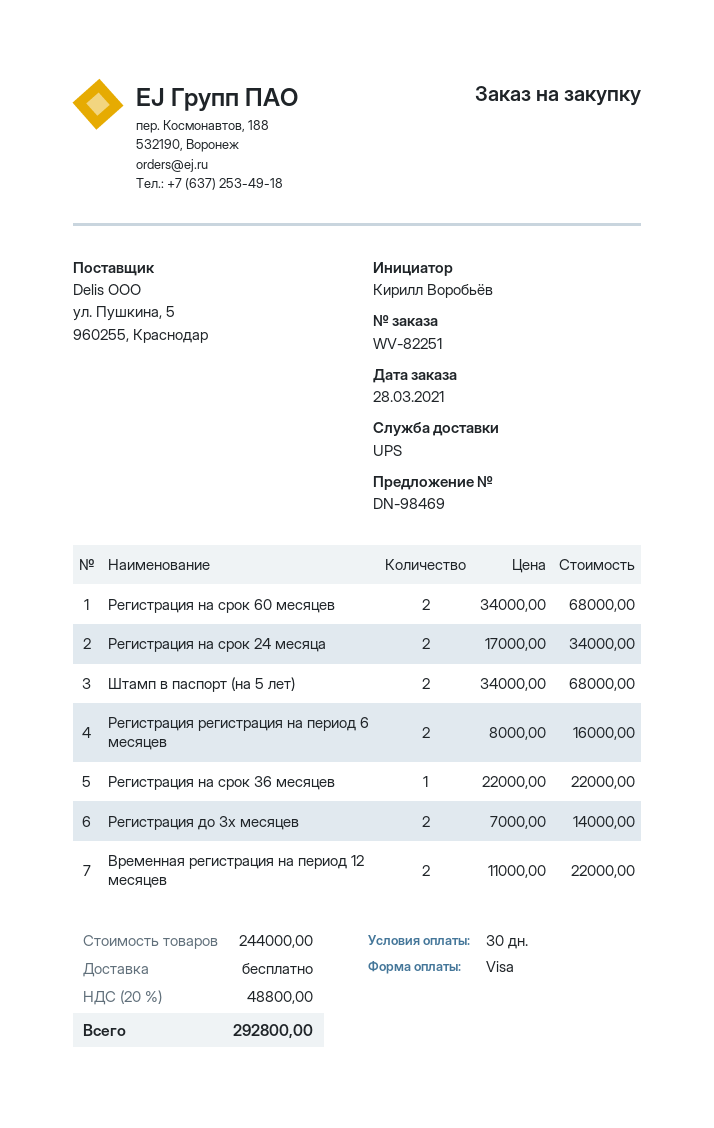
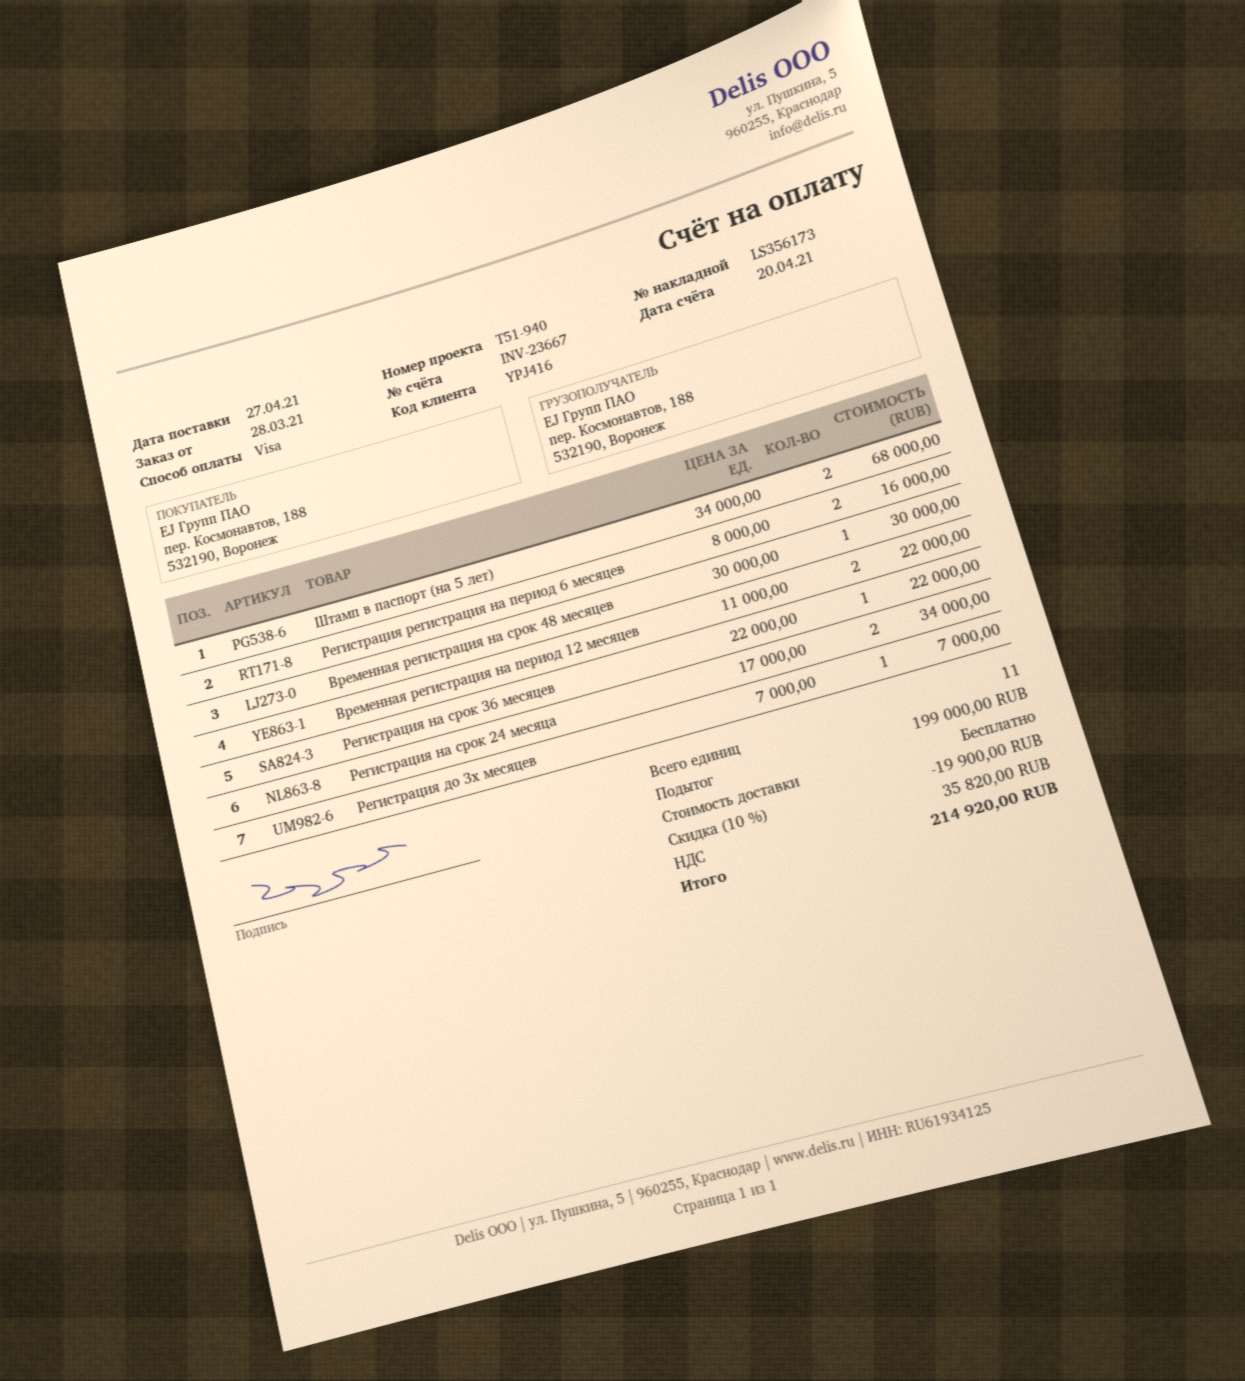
Регистрация на срок 60 месяцев: 2 x 34000.00 = 68000.00 -> none
Регистрация до 3х месяцев: 2 x 7000.00 = 14000.00 -> 1 x 7000.00 = 7000.00
Временная регистрация на срок 48 месяцев: none -> 1 x 30000.00 = 30000.00
subtotal: 244000.00 -> 199000.00
discount: none -> 10% = 19900.00
tax: 48800.00 -> 35820.00
total: 292800.00 -> 214920.00

